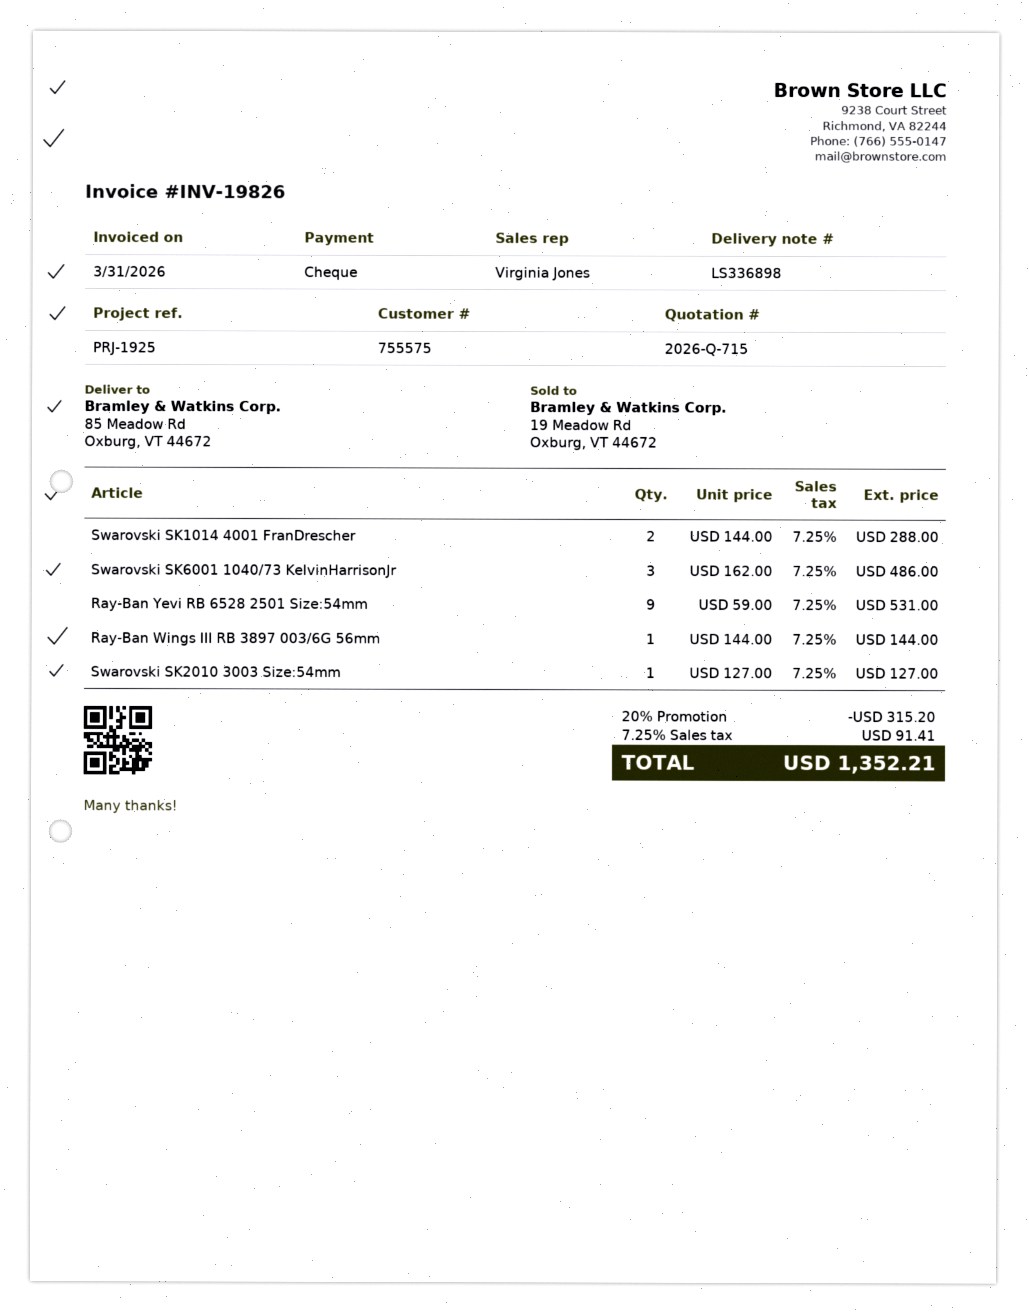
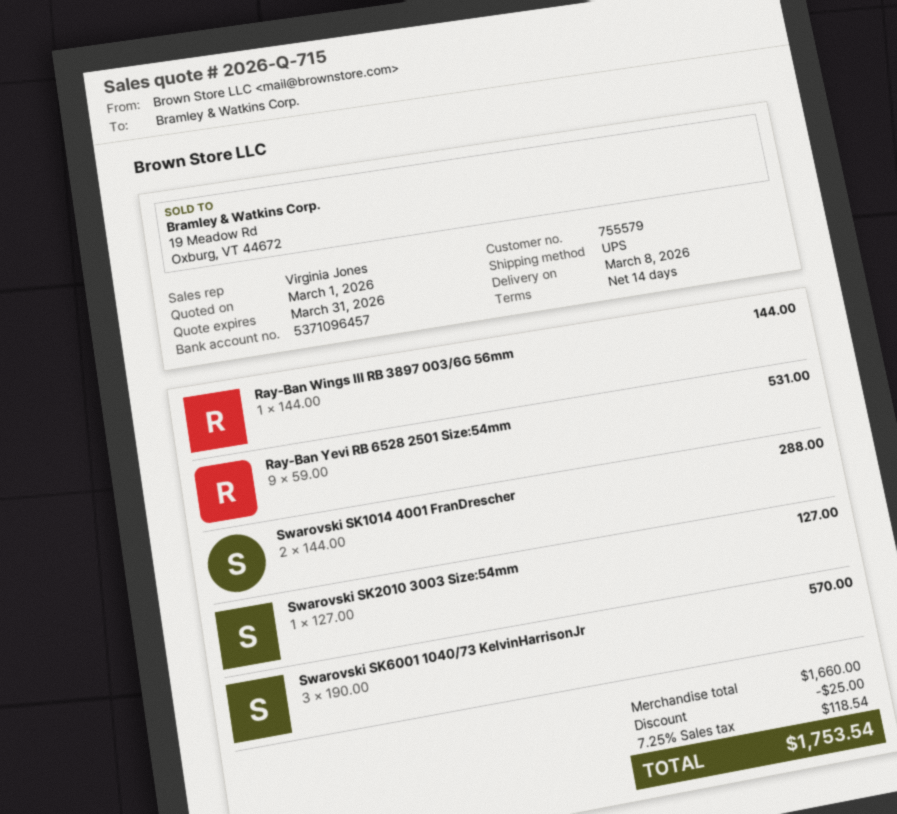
customer number: 755575 -> 755579
Swarovski SK6001 1040/73 KelvinHarrisonJr: 3 x 162.00 = 486.00 -> 3 x 190.00 = 570.00
discount: 315.20 -> 25.00
tax: 7.25% = 91.41 -> 7.25% = 118.54
total: 1352.21 -> 1753.54

